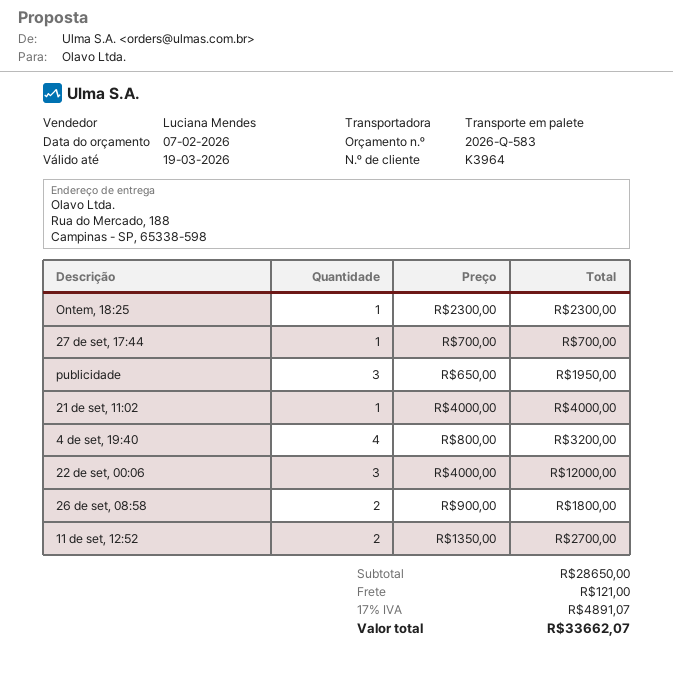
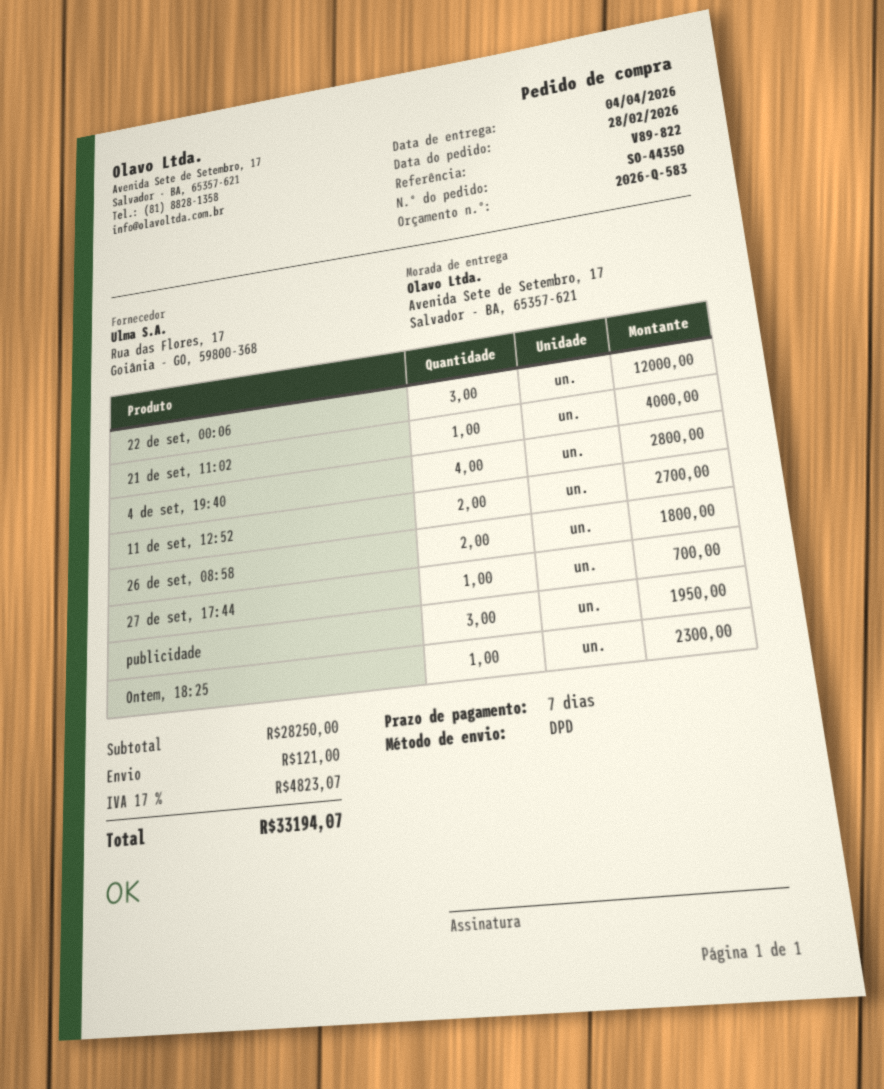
shipping method: pallet freight -> DPD
ship to: Rua do Mercado, 188, Campinas - SP, 65338-598 -> Avenida Sete de Setembro, 17, Salvador - BA, 65357-621
4 de set, 19:40: 4 for 3200.00 -> 4 for 2800.00
subtotal: 28650.00 -> 28250.00
tax: 17% = 4891.07 -> 17% = 4823.07
total: 33662.07 -> 33194.07

